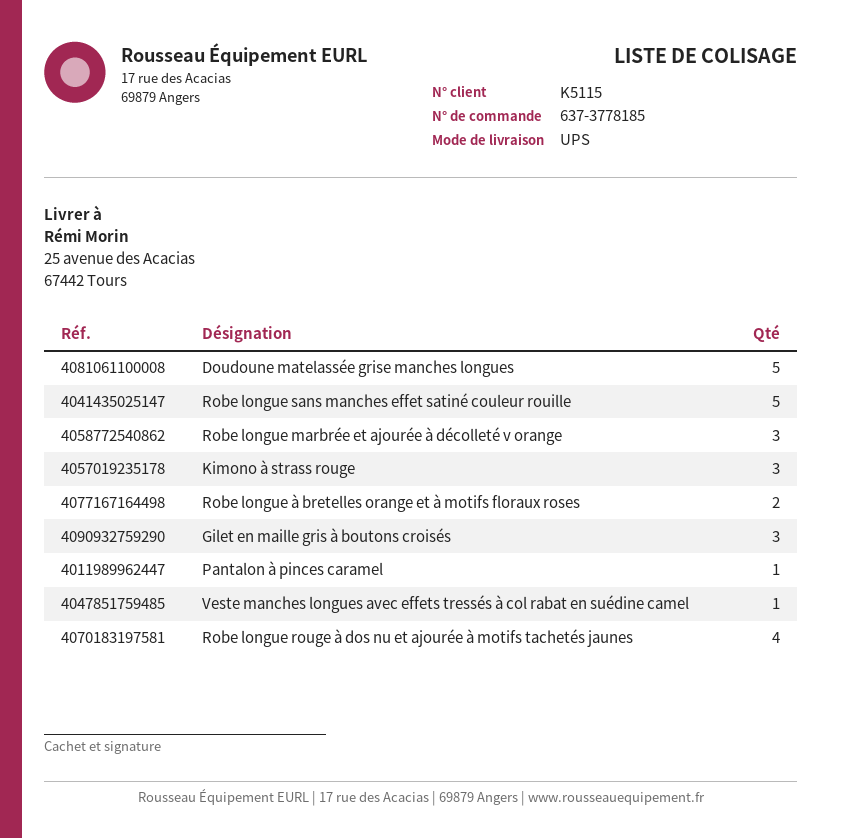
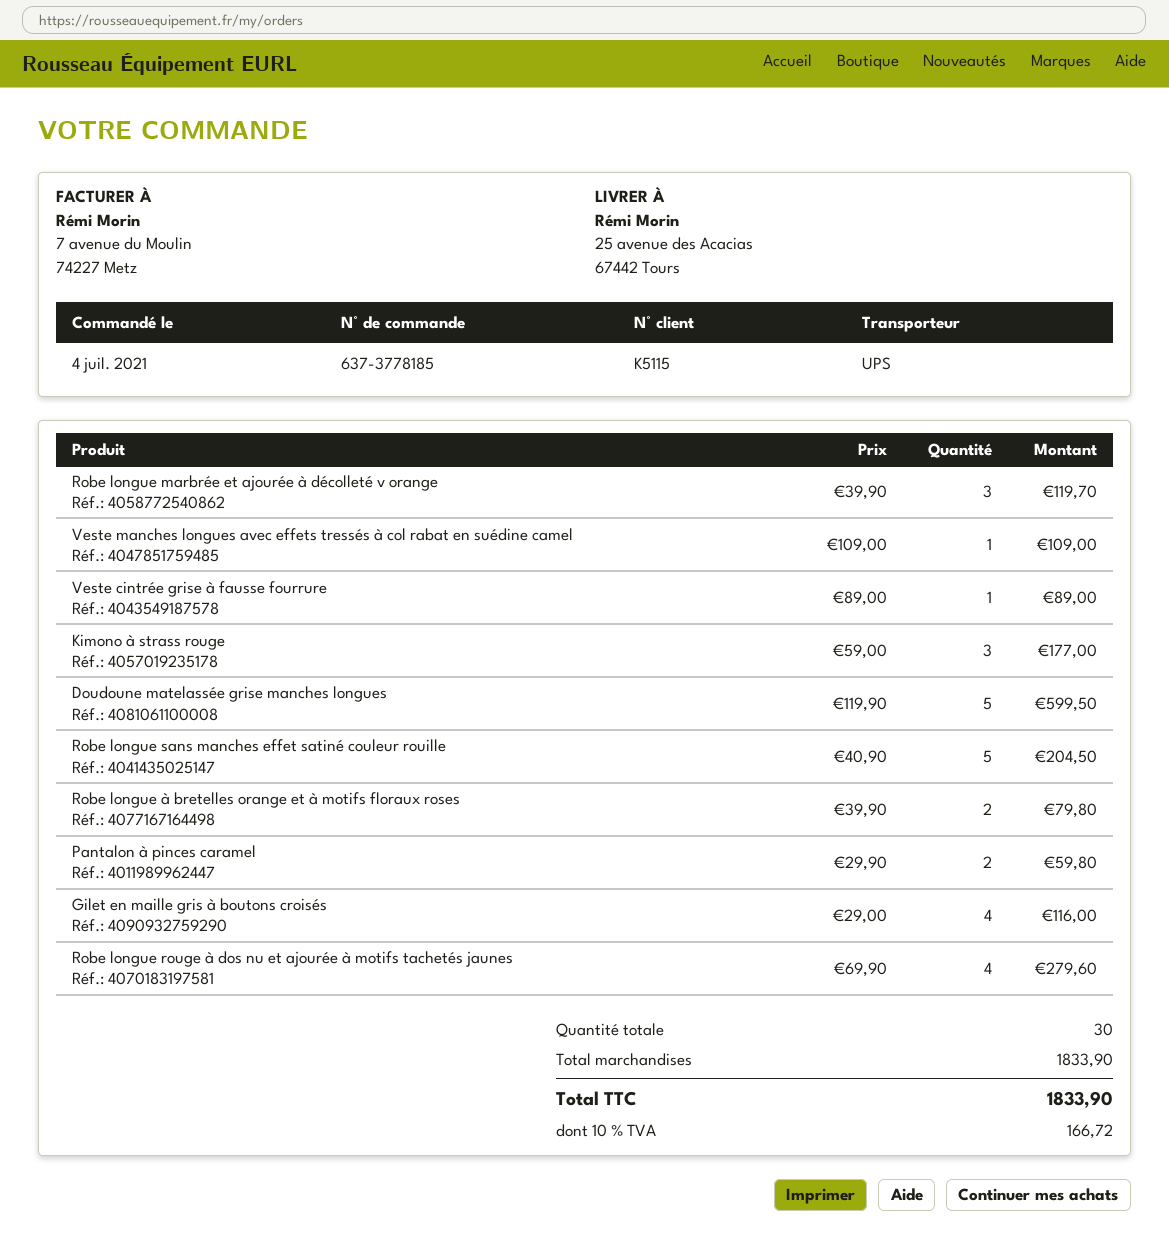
Gilet en maille gris à boutons croisés: 3 -> 4
Pantalon à pinces caramel: 1 -> 2
Veste cintrée grise à fausse fourrure: none -> 1

